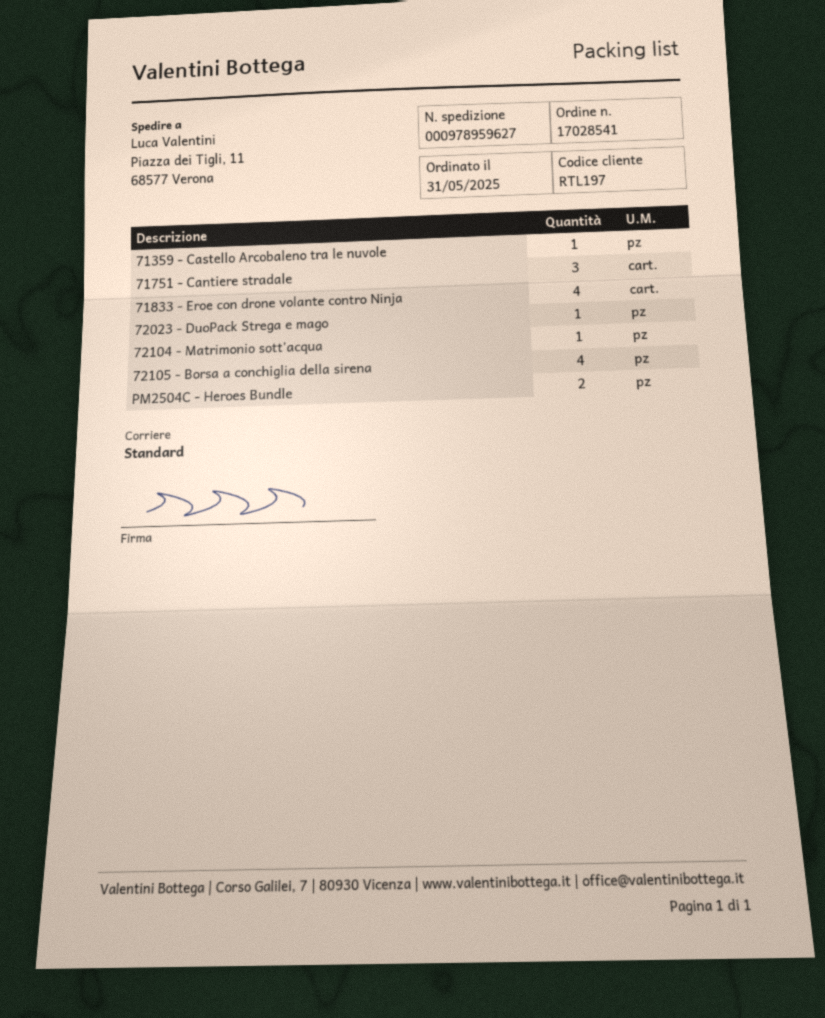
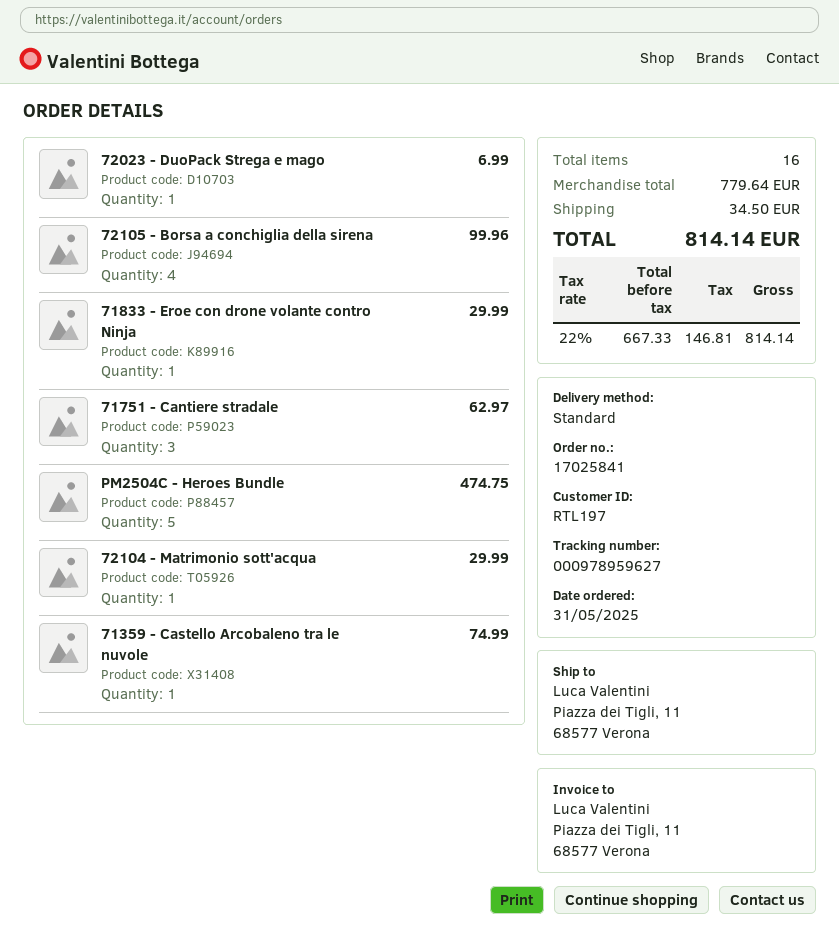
order number: 17028541 -> 17025841
71833 - Eroe con drone volante contro Ninja: 4 -> 1
PM2504C - Heroes Bundle: 2 -> 5

